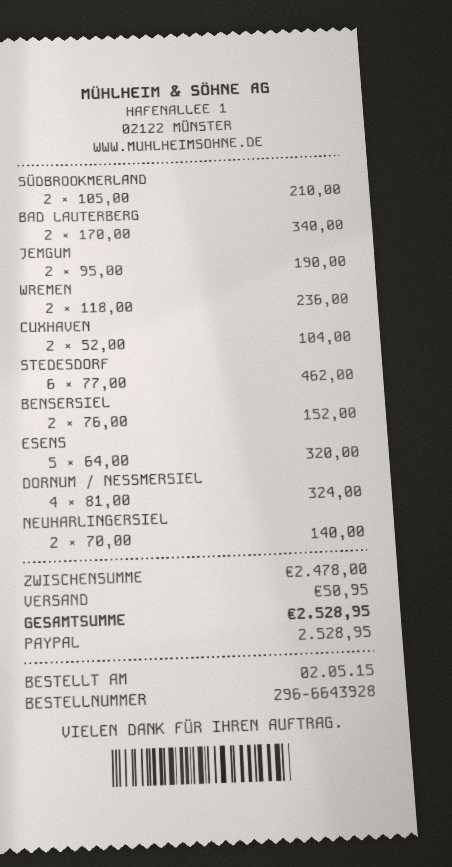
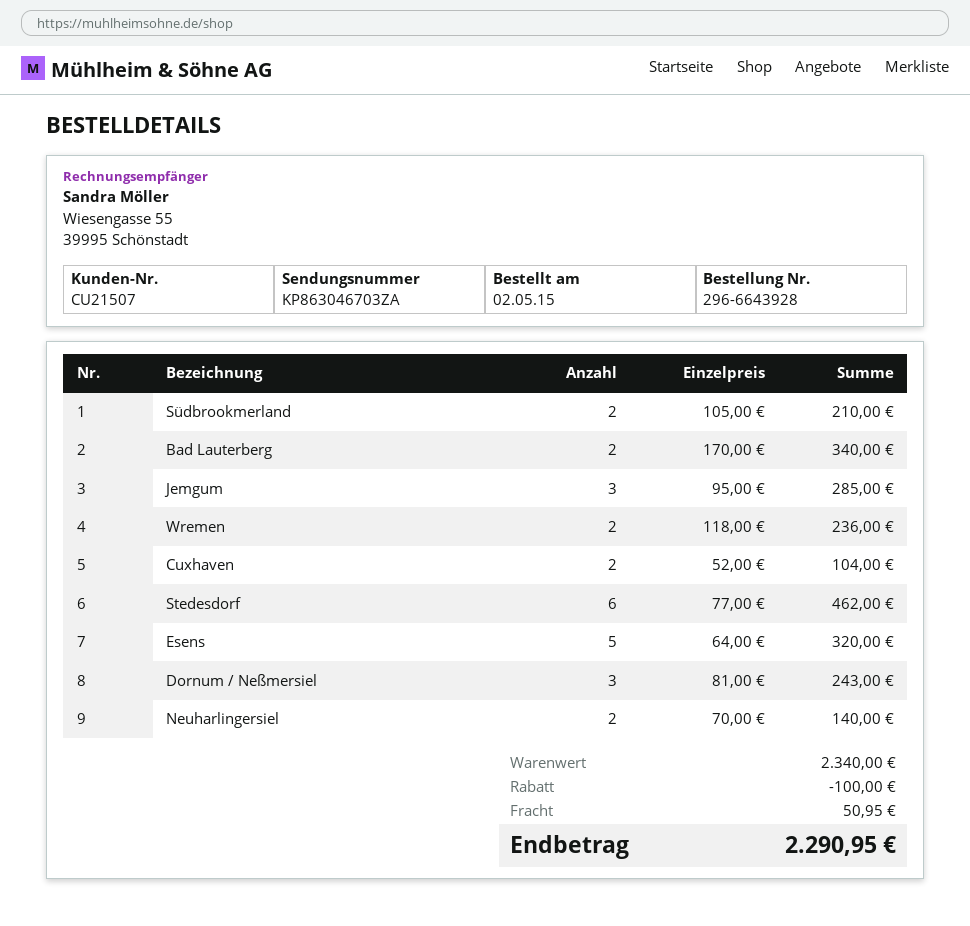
JEMGUM: 2 x 95.00 = 190.00 -> 3 x 95.00 = 285.00
BENSERSIEL: 2 x 76.00 = 152.00 -> none
DORNUM / NESSMERSIEL: 4 x 81.00 = 324.00 -> 3 x 81.00 = 243.00
subtotal: 2478.00 -> 2340.00
discount: none -> 100.00
total: 2528.95 -> 2290.95

